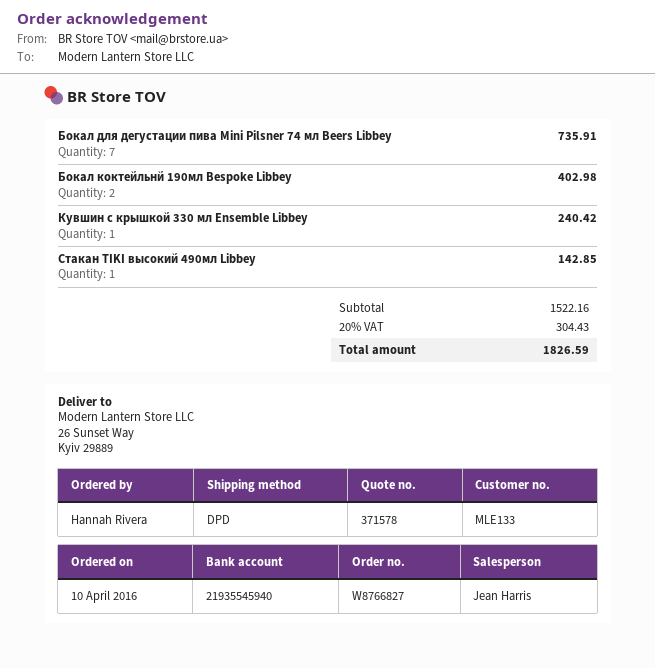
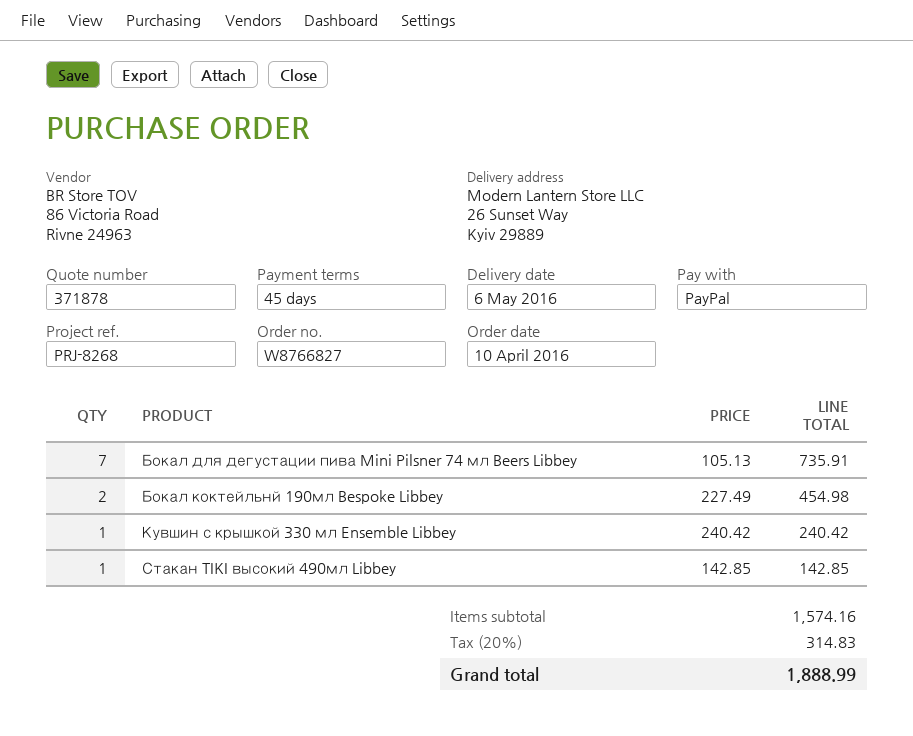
quote number: 371578 -> 371878
Бокал коктейльнй 190мл Bespoke Libbey: 2 for 402.98 -> 2 for 454.98
subtotal: 1522.16 -> 1574.16
tax: 20% = 304.43 -> 20% = 314.83
total: 1826.59 -> 1888.99

